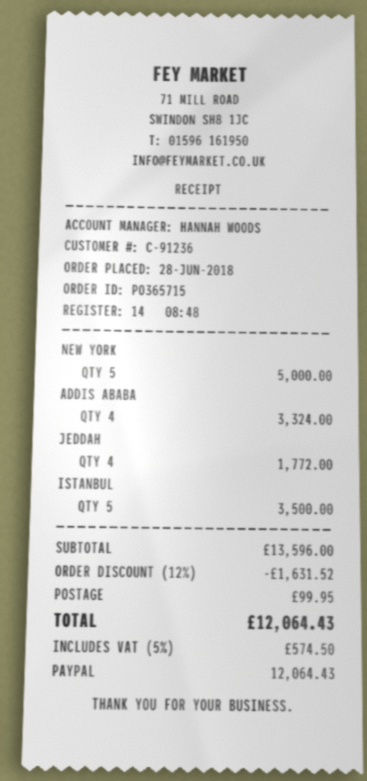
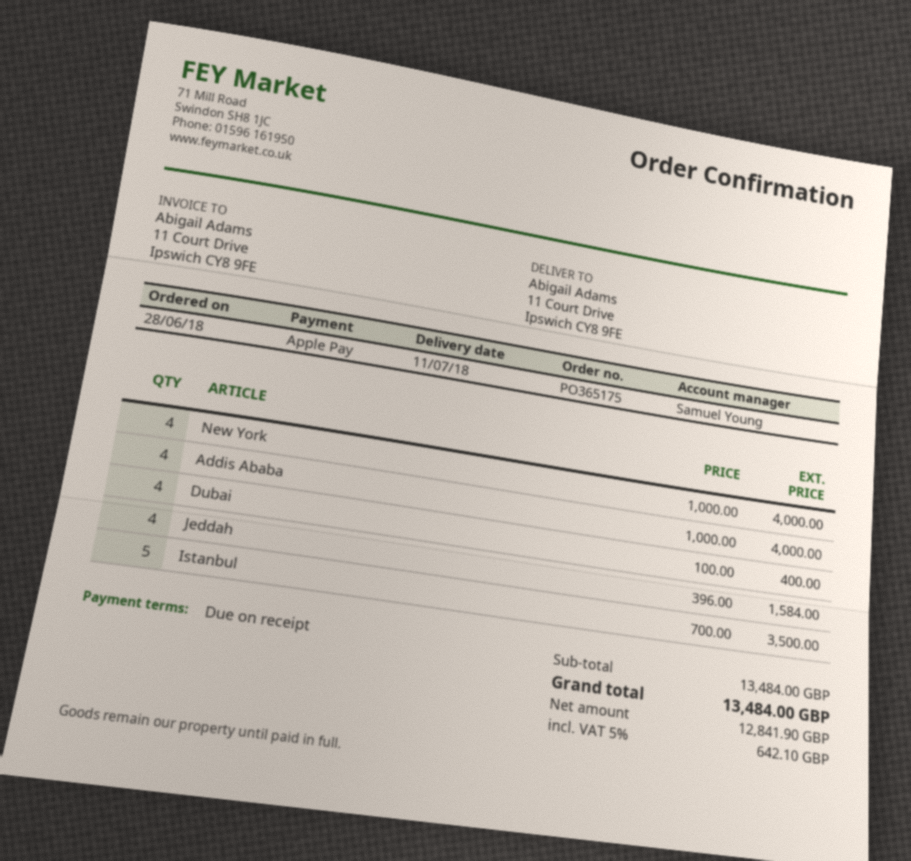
order number: PO365715 -> PO365175
sales rep: HANNAH WOODS -> Samuel Young
payment method: PayPal -> Apple Pay
NEW YORK: 5 for 5000.00 -> 4 for 4000.00
ADDIS ABABA: 4 for 3324.00 -> 4 for 4000.00
JEDDAH: 4 for 1772.00 -> 4 for 1584.00
Dubai: none -> 4 for 400.00
subtotal: 13596.00 -> 13484.00
discount: 12% = 1631.52 -> none
shipping: 99.95 -> none
tax: 5% = 574.50 -> 5% = 642.10
total: 12064.43 -> 13484.00

